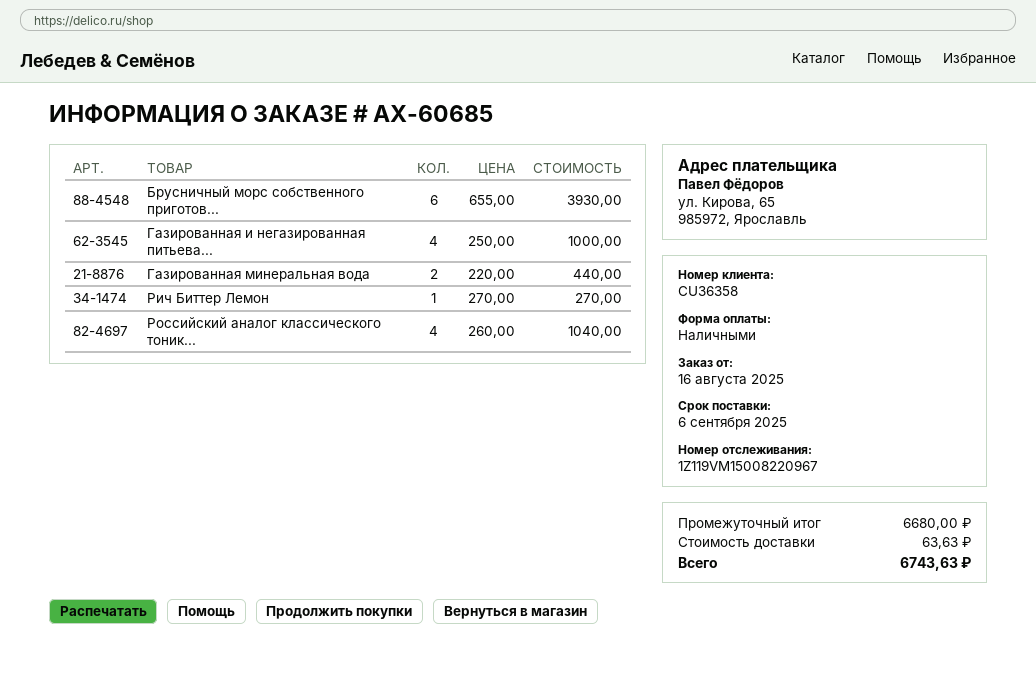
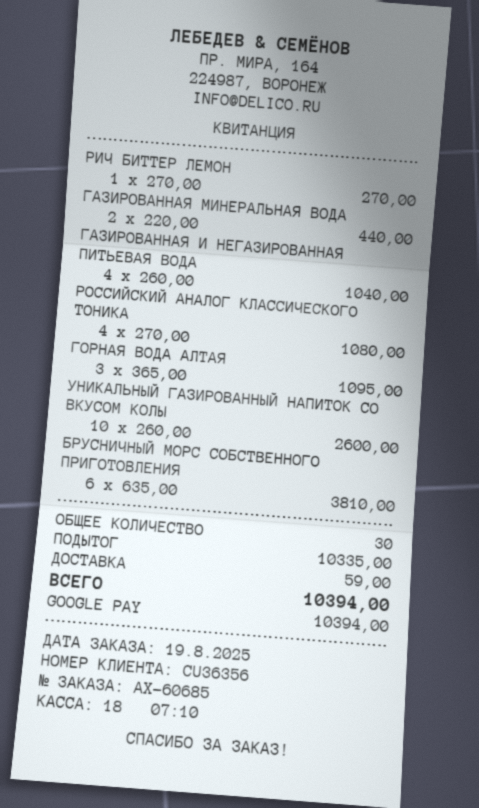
order date: 2025-08-16 -> 2025-08-19
customer number: CU36358 -> CU36356
payment method: cash -> Google Pay
Брусничный морс собственного приготов...: 6 x 655.00 = 3930.00 -> 6 x 635.00 = 3810.00
Газированная и негазированная питьева...: 4 x 250.00 = 1000.00 -> 4 x 260.00 = 1040.00
Российский аналог классического тоник...: 4 x 260.00 = 1040.00 -> 4 x 270.00 = 1080.00
ГОРНАЯ ВОДА АЛТАЯ: none -> 3 x 365.00 = 1095.00
УНИКАЛЬНЫЙ ГАЗИРОВАННЫЙ НАПИТОК СО ВКУСОМ КОЛЫ: none -> 10 x 260.00 = 2600.00
subtotal: 6680.00 -> 10335.00
shipping: 63.63 -> 59.00
total: 6743.63 -> 10394.00

